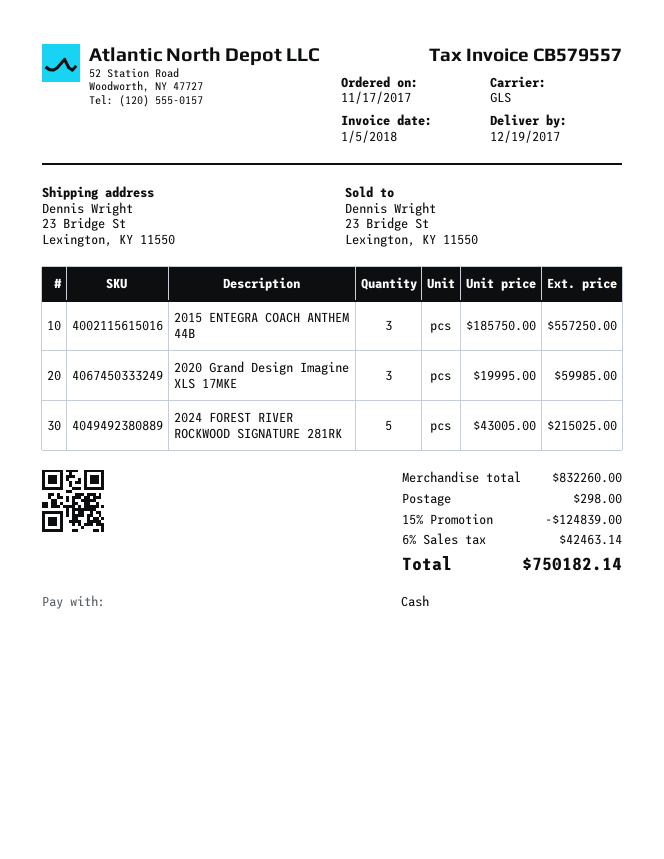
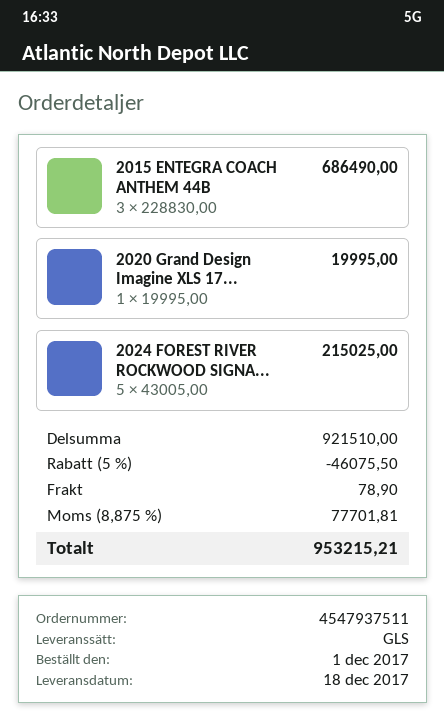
order date: 2017-11-17 -> 2017-12-01
delivery date: 2017-12-19 -> 2017-12-18
2015 ENTEGRA COACH ANTHEM 44B: 3 x 185750.00 = 557250.00 -> 3 x 228830.00 = 686490.00
2020 Grand Design Imagine XLS 17MKE: 3 x 19995.00 = 59985.00 -> 1 x 19995.00 = 19995.00
subtotal: 832260.00 -> 921510.00
discount: 15% = 124839.00 -> 5% = 46075.50
shipping: 298.00 -> 78.90
tax: 6% = 42463.14 -> 8.875% = 77701.81
total: 750182.14 -> 953215.21

